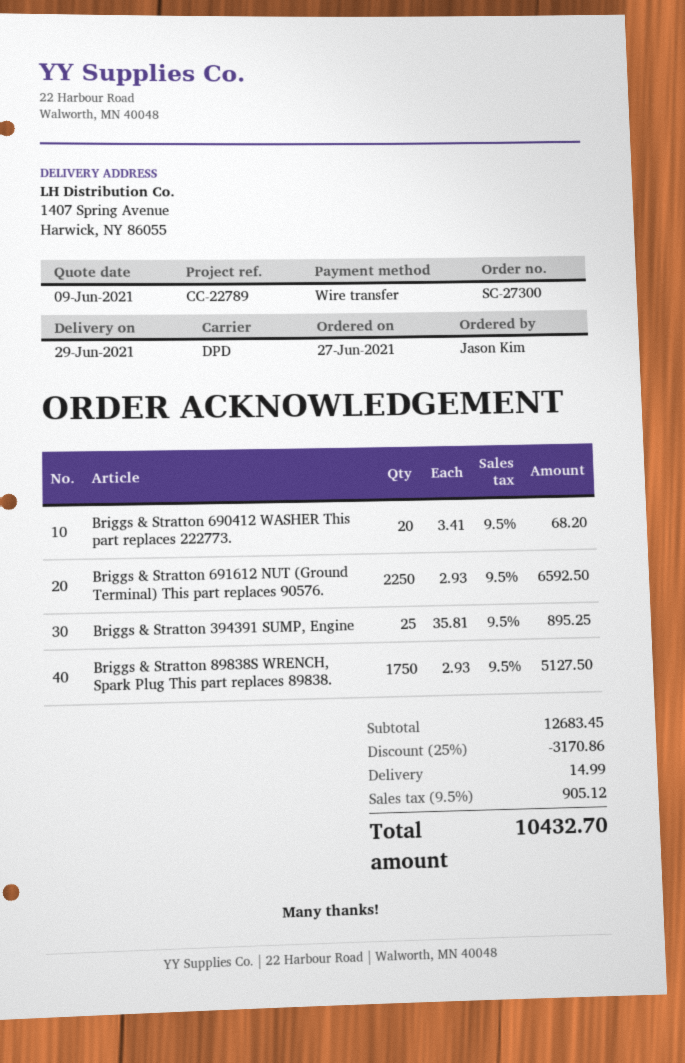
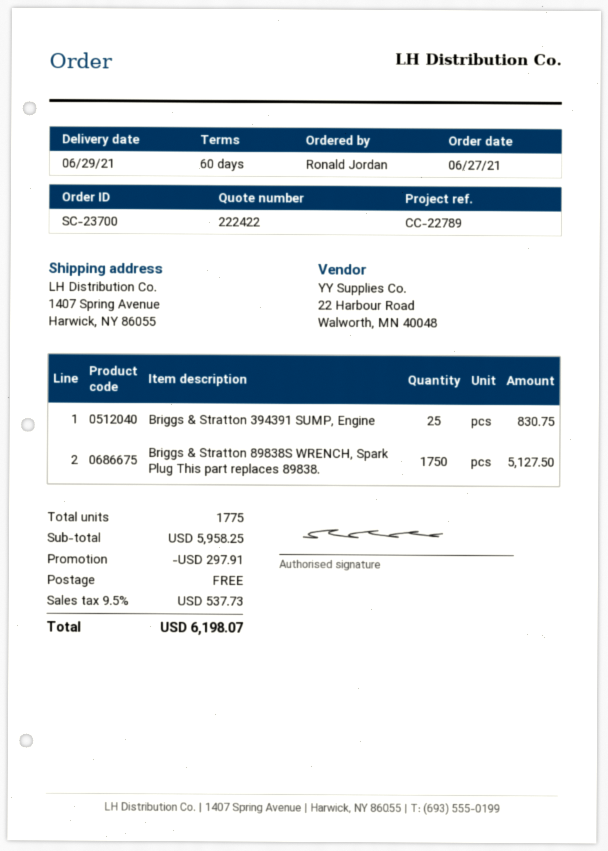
order number: SC-27300 -> SC-23700
ordered by: Jason Kim -> Ronald Jordan
Briggs & Stratton 690412 WASHER This part replaces 222773.: 20 for 68.20 -> none
Briggs & Stratton 691612 NUT (Ground Terminal) This part replaces 90576.: 2250 for 6592.50 -> none
Briggs & Stratton 394391 SUMP, Engine: 25 for 895.25 -> 25 for 830.75
subtotal: 12683.45 -> 5958.25
discount: 3170.86 -> 297.91
shipping: 14.99 -> 0.00
tax: 9.5% = 905.12 -> 9.5% = 537.73
total: 10432.70 -> 6198.07

